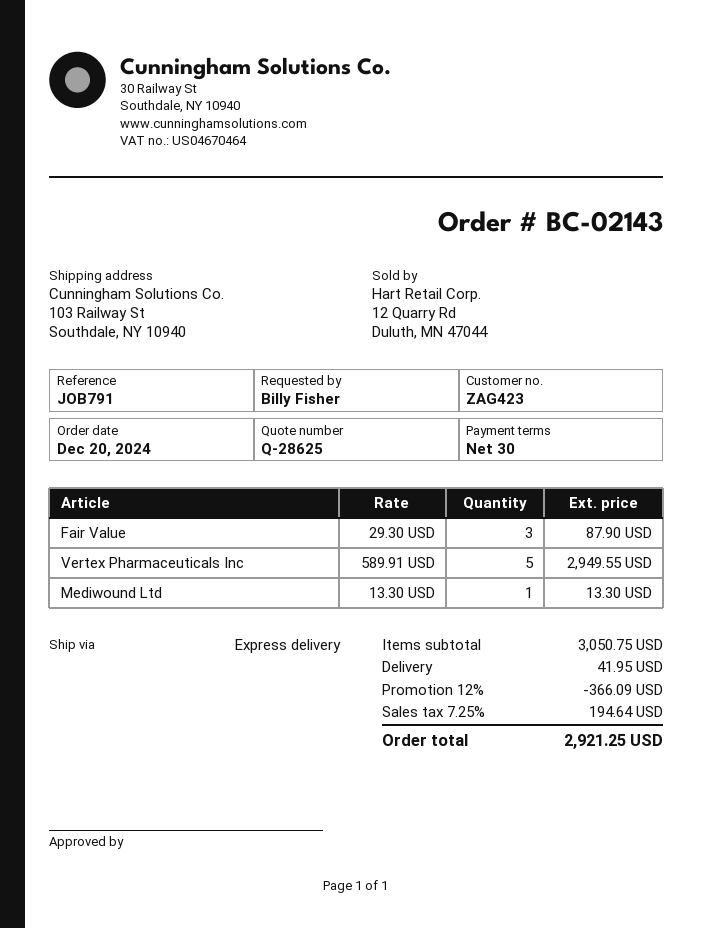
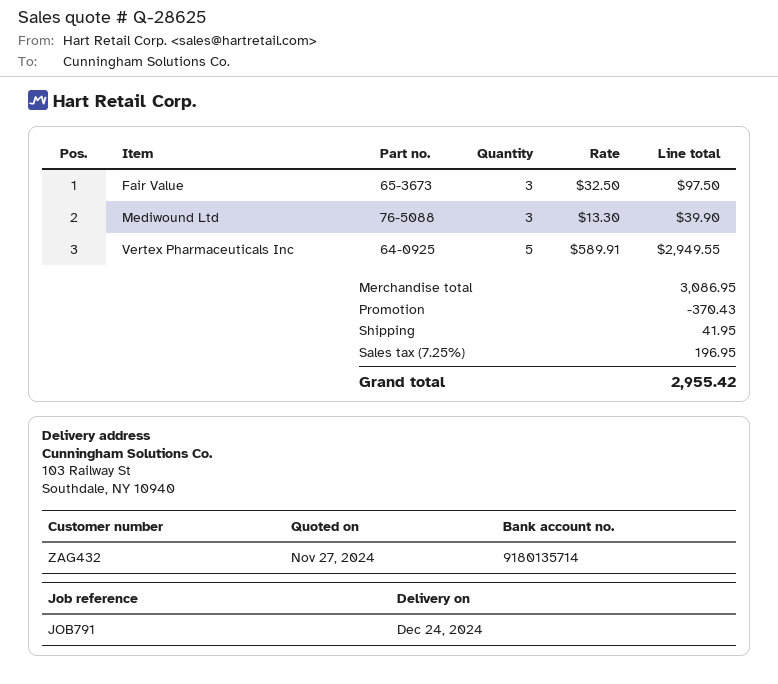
customer number: ZAG423 -> ZAG432
Fair Value: 3 x 29.30 = 87.90 -> 3 x 32.50 = 97.50
Mediwound Ltd: 1 x 13.30 = 13.30 -> 3 x 13.30 = 39.90
subtotal: 3050.75 -> 3086.95
discount: 366.09 -> 370.43
tax: 7.25% = 194.64 -> 7.25% = 196.95
total: 2921.25 -> 2955.42

